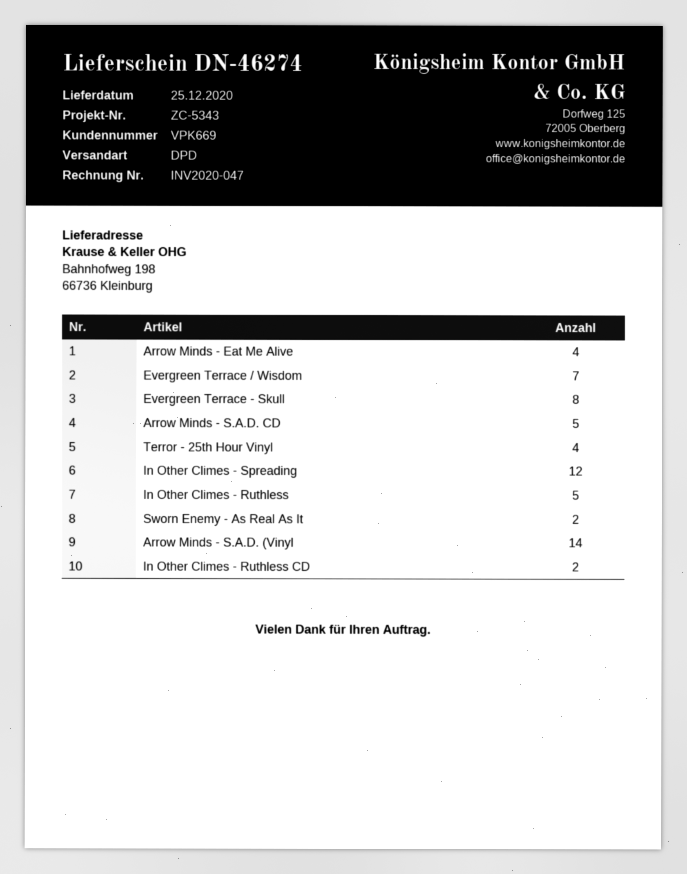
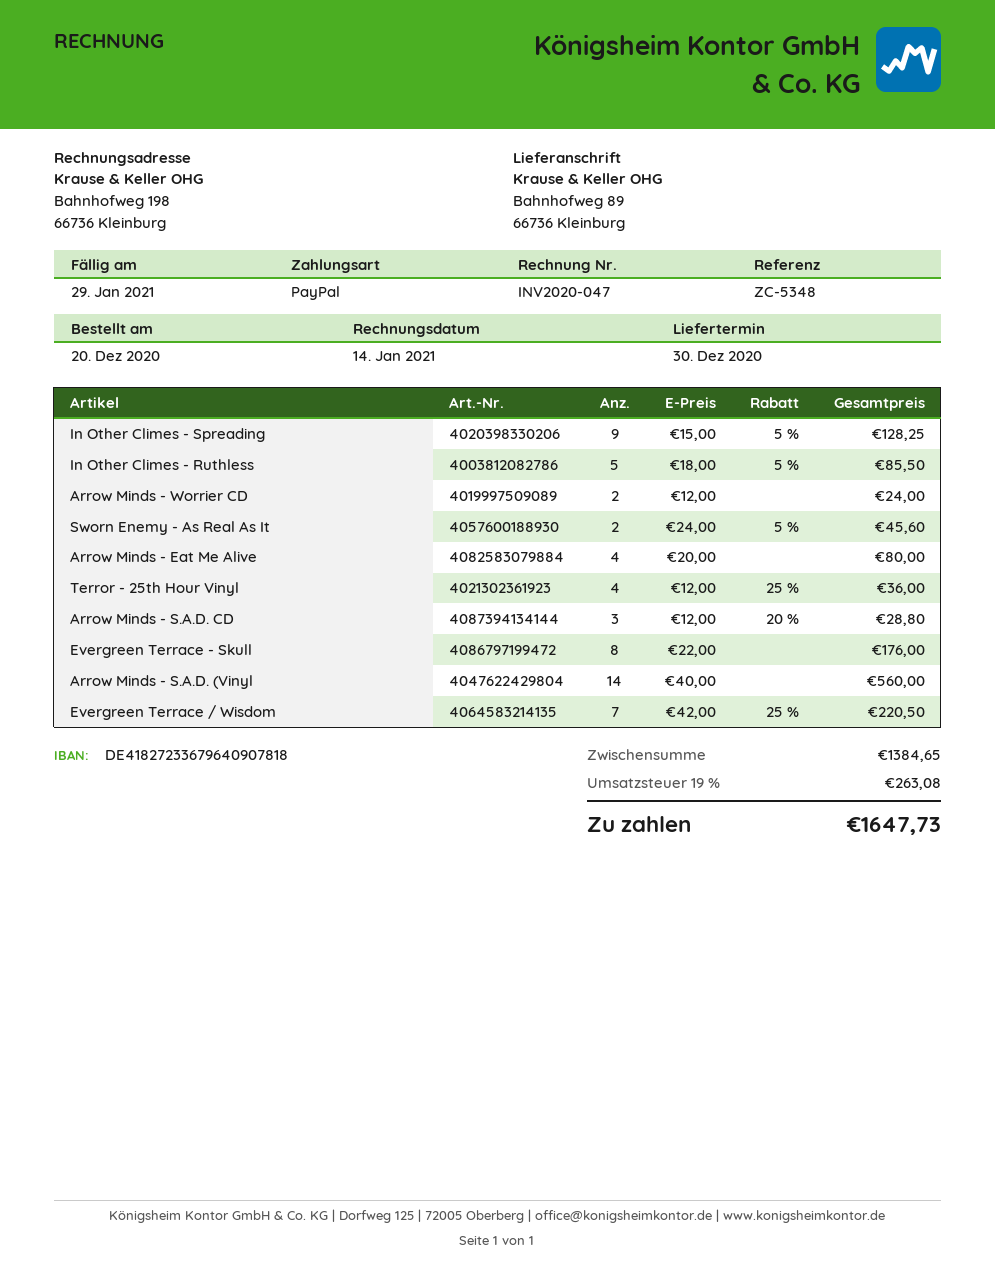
delivery date: 2020-12-25 -> 2020-12-30
reference: ZC-5343 -> ZC-5348
ship to: Bahnhofweg 198, 66736 Kleinburg -> Bahnhofweg 89, 66736 Kleinburg
Arrow Minds - S.A.D. CD: 5 -> 3
In Other Climes - Spreading: 12 -> 9
In Other Climes - Ruthless CD: 2 -> none
Arrow Minds - Worrier CD: none -> 2

